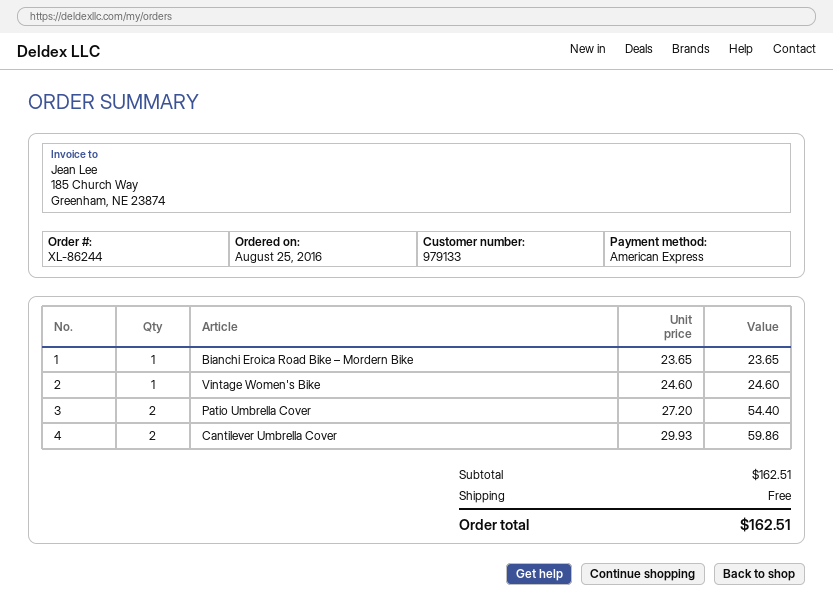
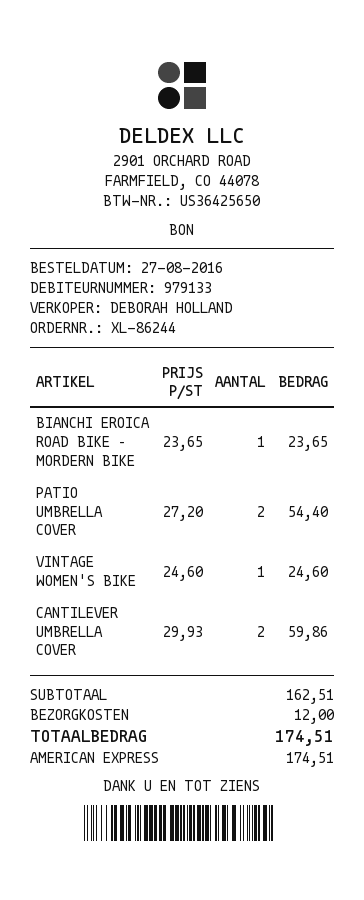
order date: 2016-08-25 -> 2016-08-27
shipping: 0.00 -> 12.00
total: 162.51 -> 174.51

